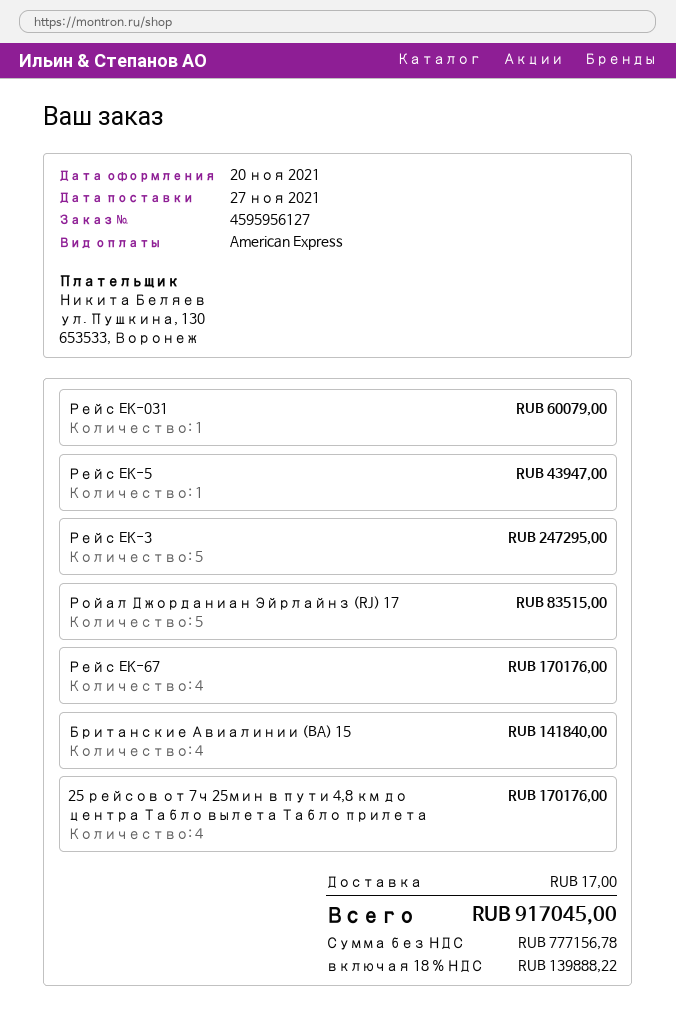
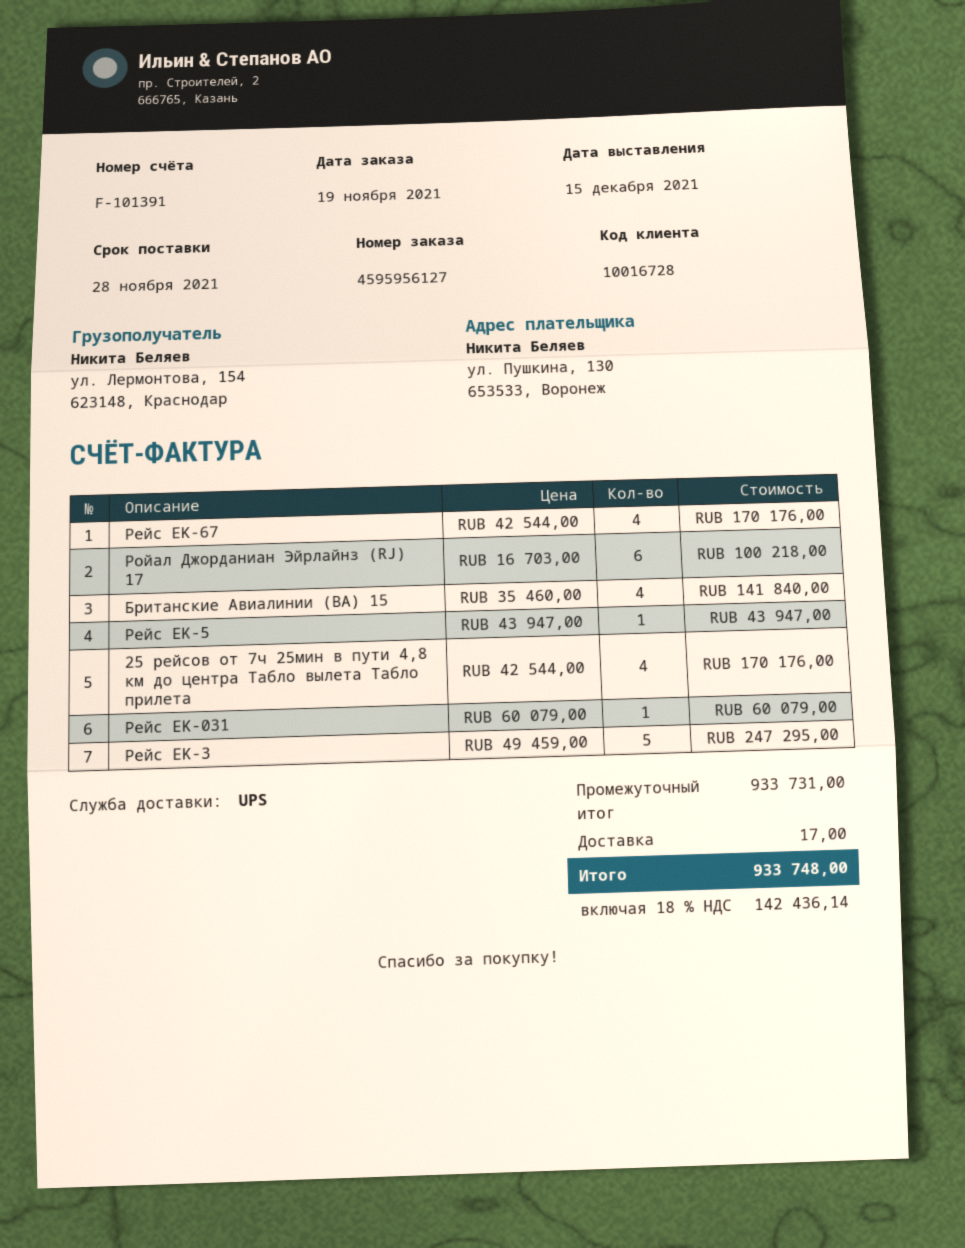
order date: 2021-11-20 -> 2021-11-19
delivery date: 2021-11-27 -> 2021-11-28
Ройал Джорданиан Эйрлайнз (RJ) 17: 5 for 83515.00 -> 6 for 100218.00
tax: 18% = 139888.22 -> 18% = 142436.14
total: 917045.00 -> 933748.00

